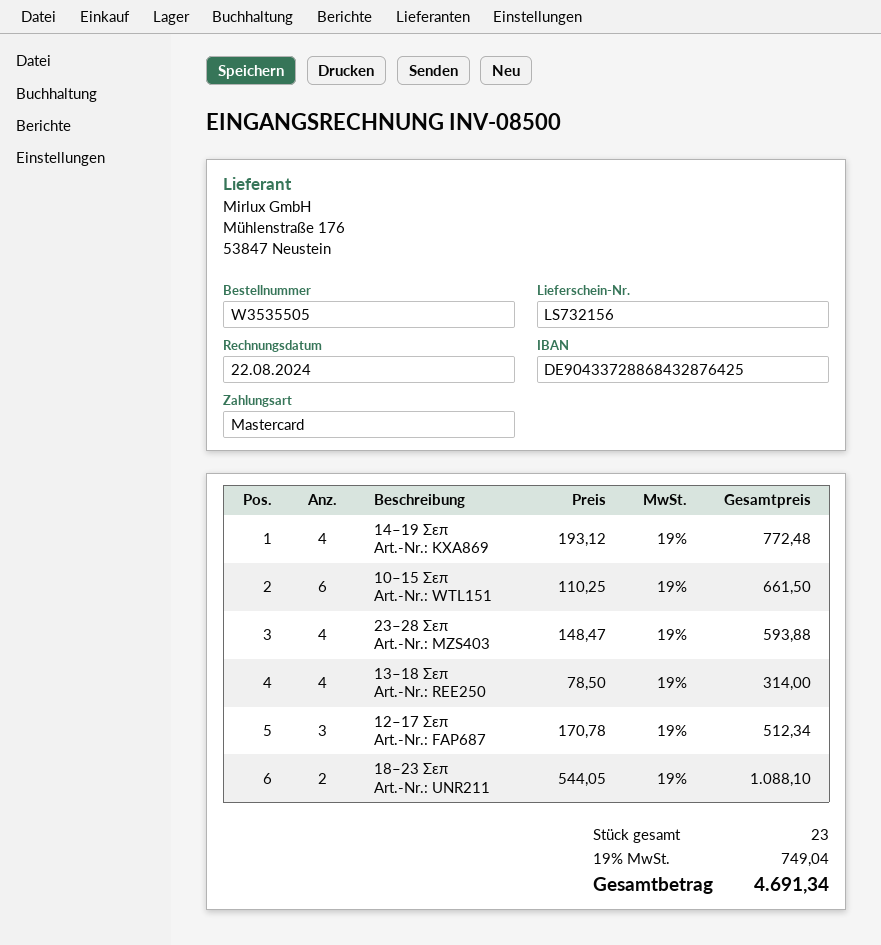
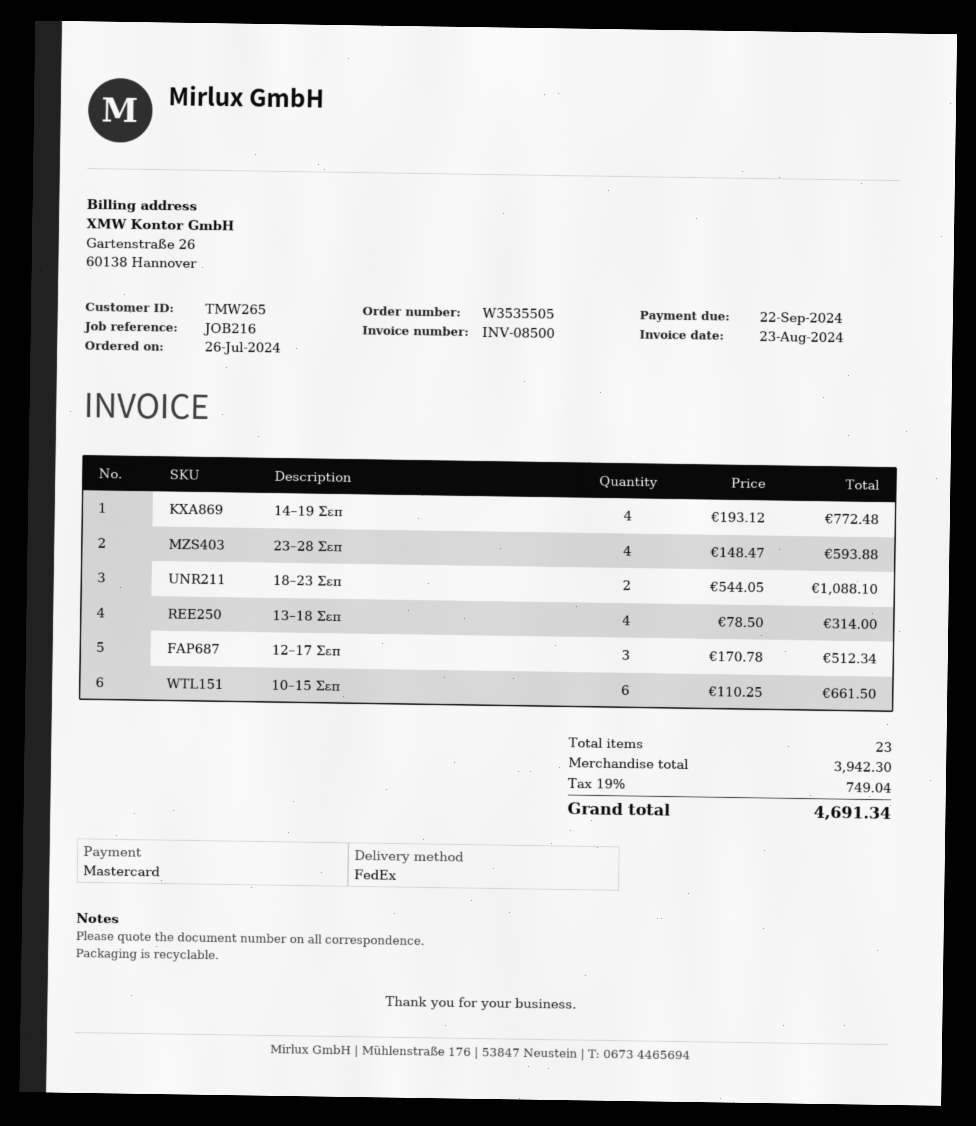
invoice date: 2024-08-22 -> 2024-08-23

